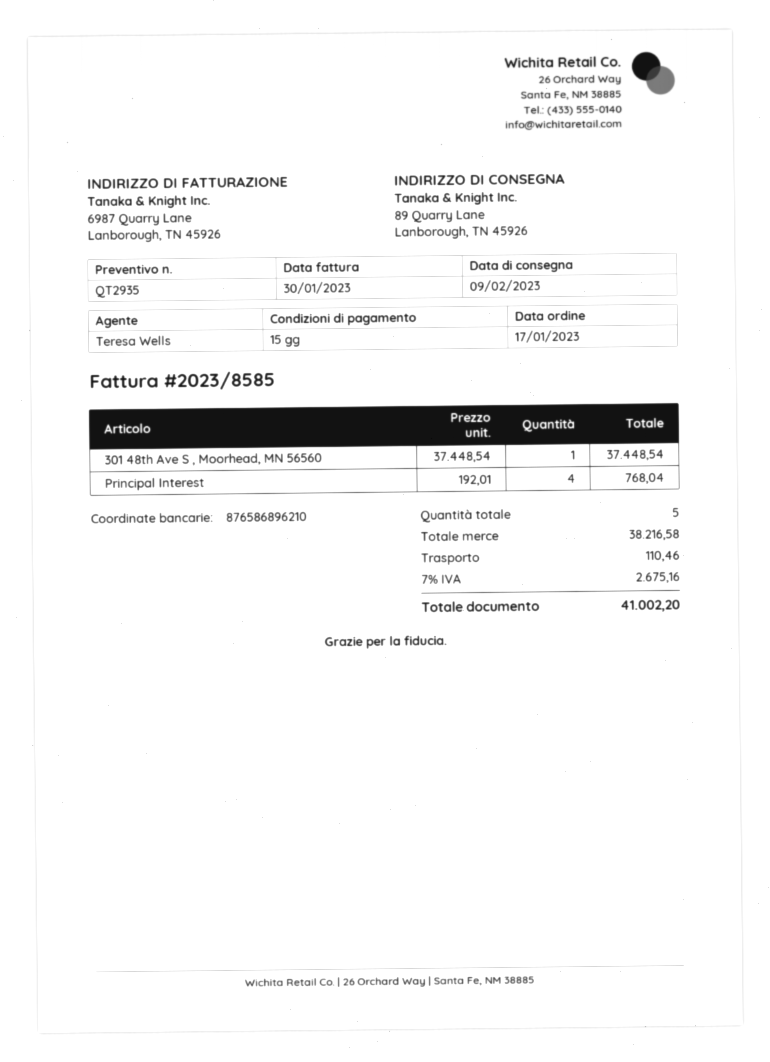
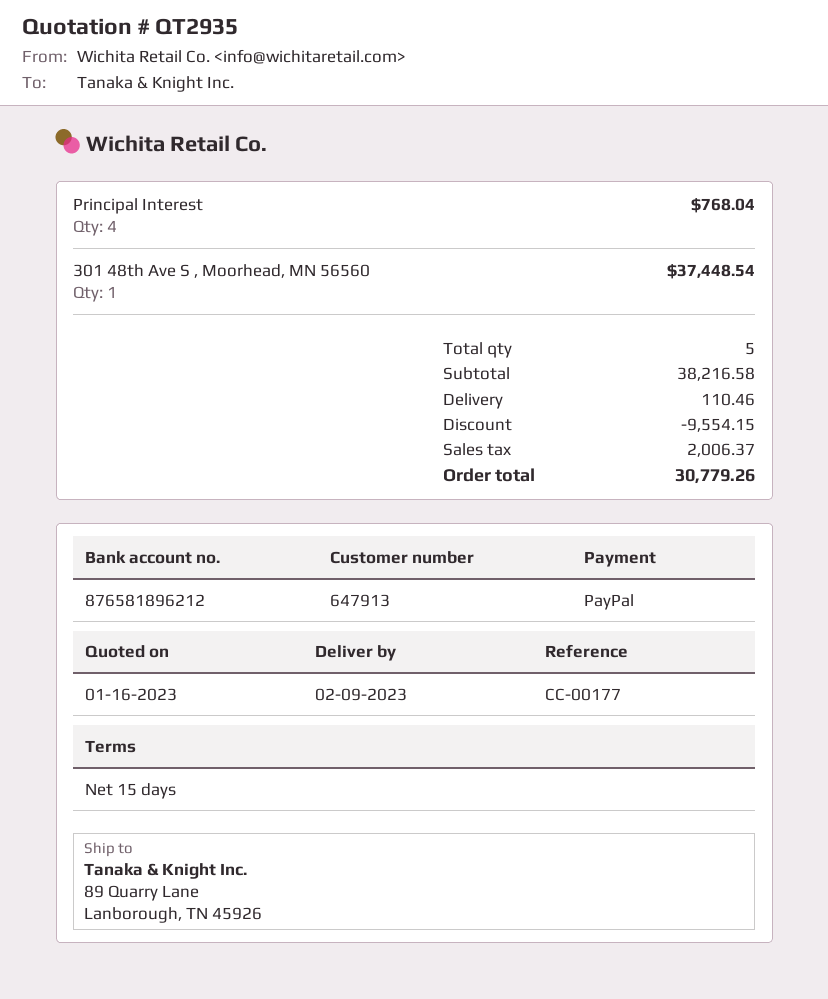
bank account: 876586896210 -> 876581896212
discount: none -> 9554.15
tax: 2675.16 -> 2006.37
total: 41002.20 -> 30779.26

